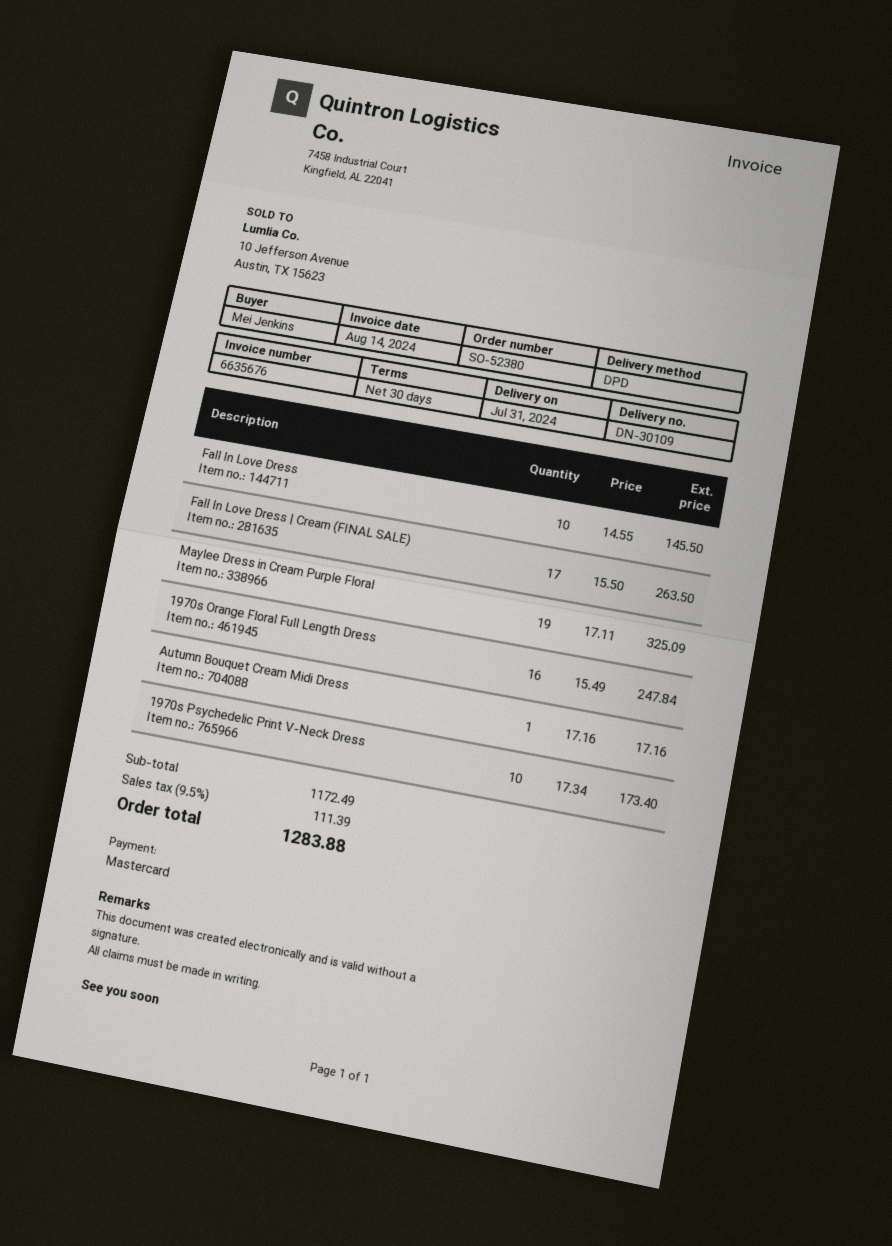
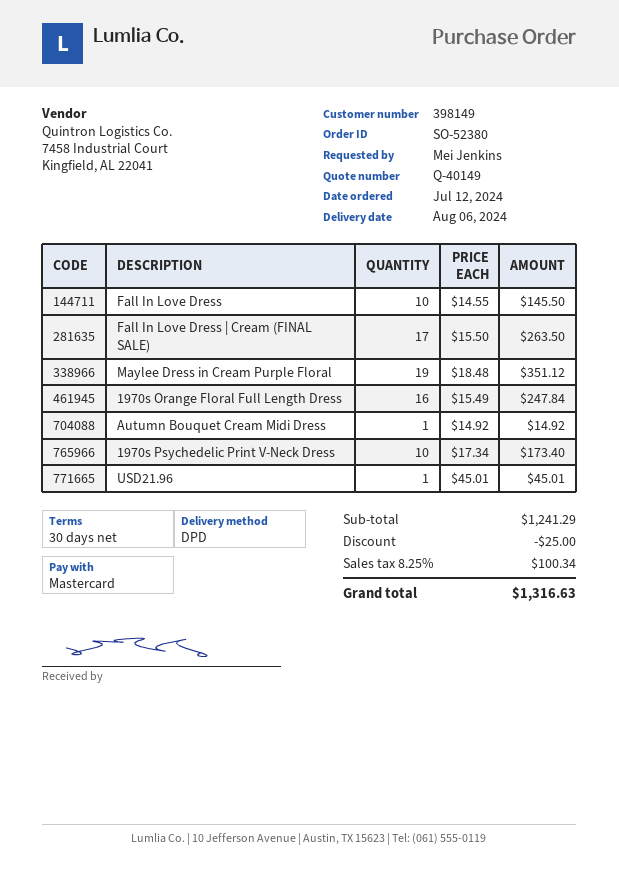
delivery date: 2024-07-31 -> 2024-08-06
Maylee Dress in Cream Purple Floral: 19 x 17.11 = 325.09 -> 19 x 18.48 = 351.12
Autumn Bouquet Cream Midi Dress: 1 x 17.16 = 17.16 -> 1 x 14.92 = 14.92
USD21.96: none -> 1 x 45.01 = 45.01
subtotal: 1172.49 -> 1241.29
discount: none -> 25.00
tax: 9.5% = 111.39 -> 8.25% = 100.34
total: 1283.88 -> 1316.63

